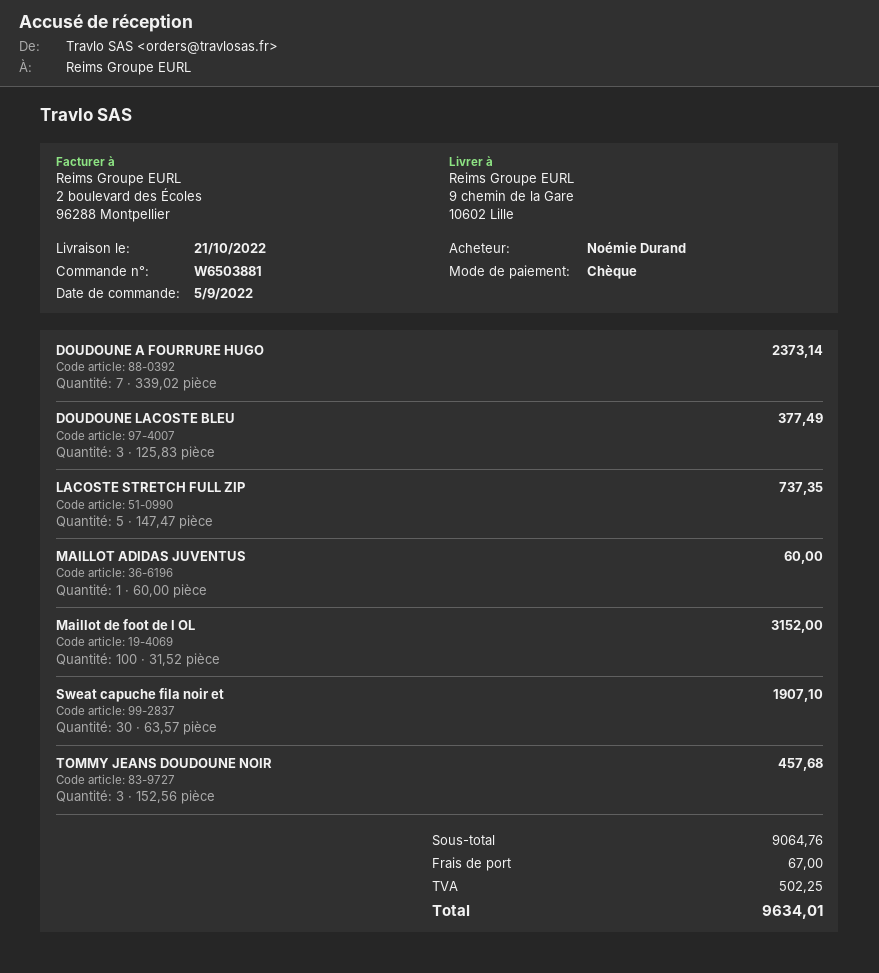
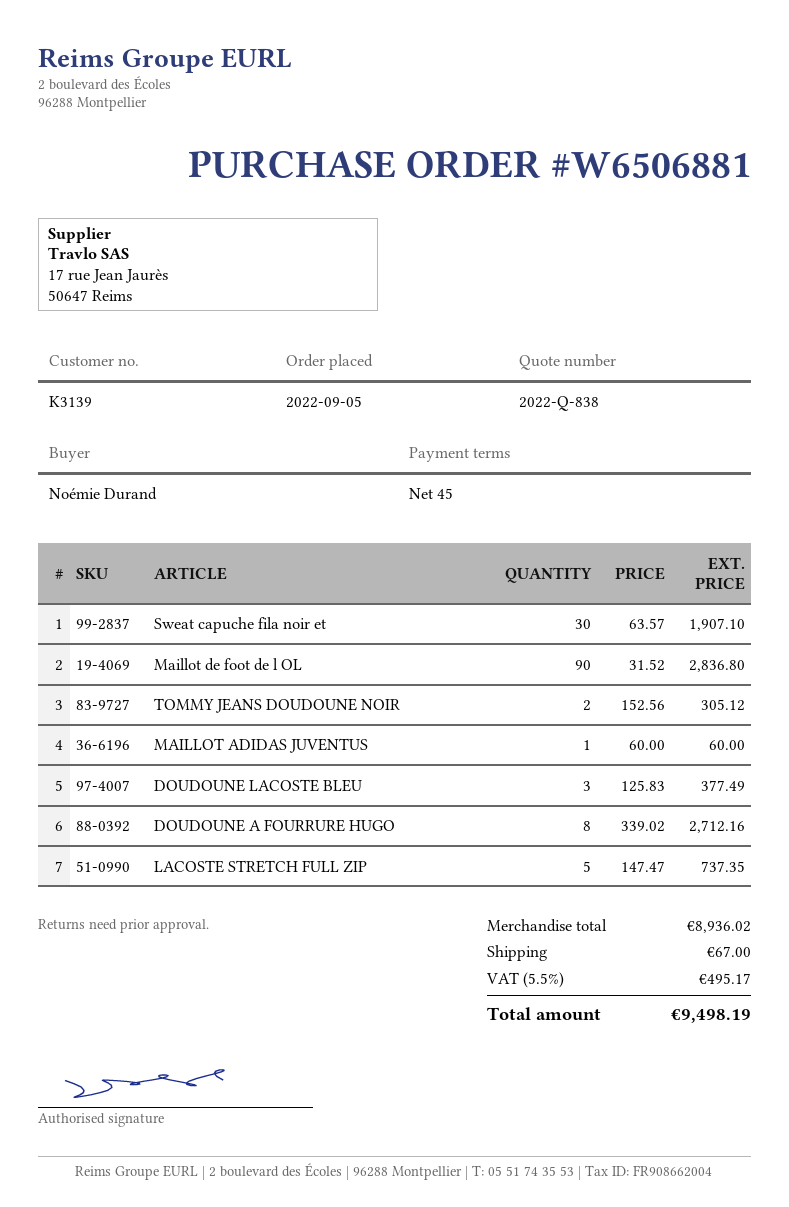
order number: W6503881 -> W6506881
DOUDOUNE A FOURRURE HUGO: 7 x 339.02 = 2373.14 -> 8 x 339.02 = 2712.16
Maillot de foot de l OL: 100 x 31.52 = 3152.00 -> 90 x 31.52 = 2836.80
TOMMY JEANS DOUDOUNE NOIR: 3 x 152.56 = 457.68 -> 2 x 152.56 = 305.12
subtotal: 9064.76 -> 8936.02
tax: 502.25 -> 495.17
total: 9634.01 -> 9498.19

